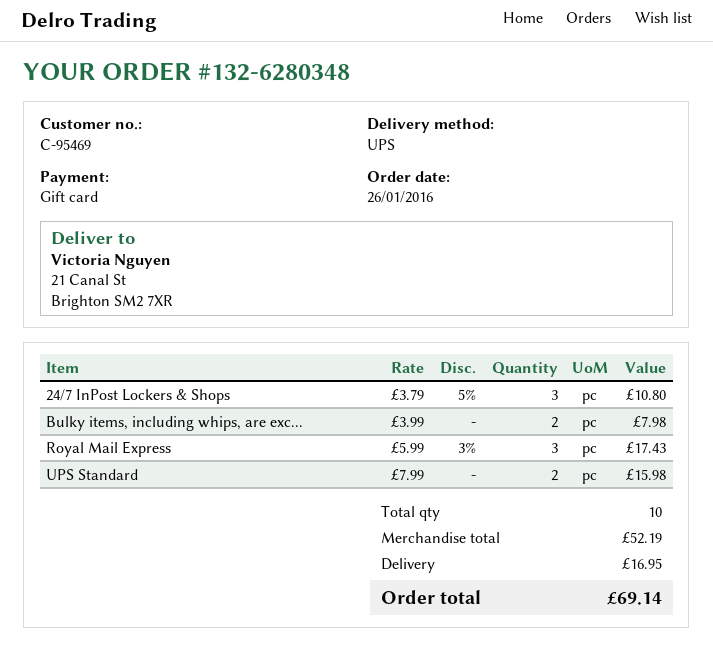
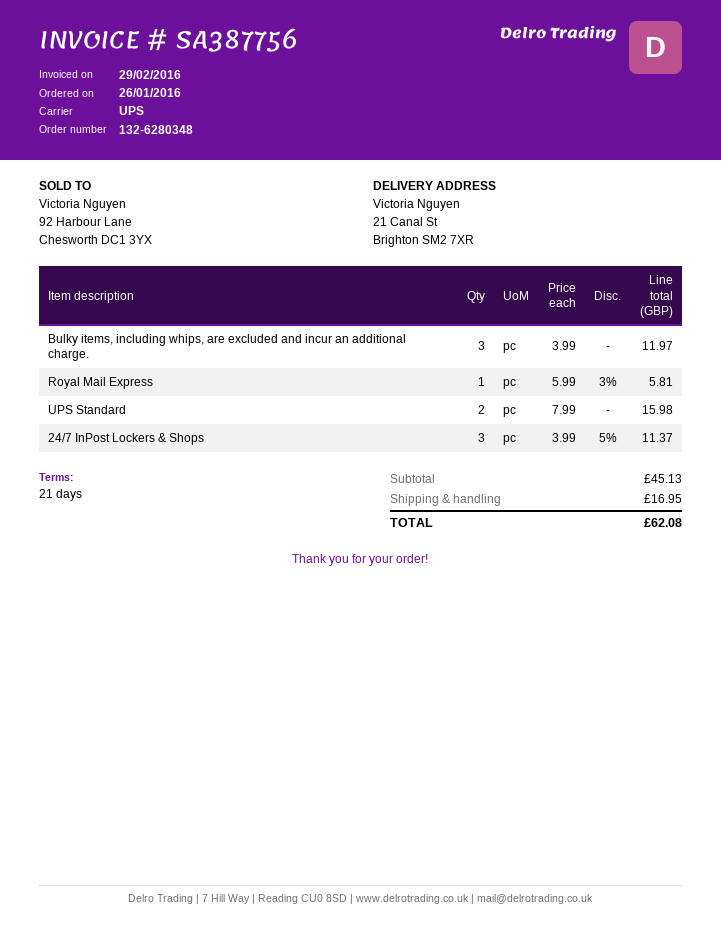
24/7 InPost Lockers & Shops: 3 x 3.79 - 5% = 10.80 -> 3 x 3.99 - 5% = 11.37
Bulky items, including whips, are exc...: 2 x 3.99 = 7.98 -> 3 x 3.99 = 11.97
Royal Mail Express: 3 x 5.99 - 3% = 17.43 -> 1 x 5.99 - 3% = 5.81
subtotal: 52.19 -> 45.13
total: 69.14 -> 62.08

